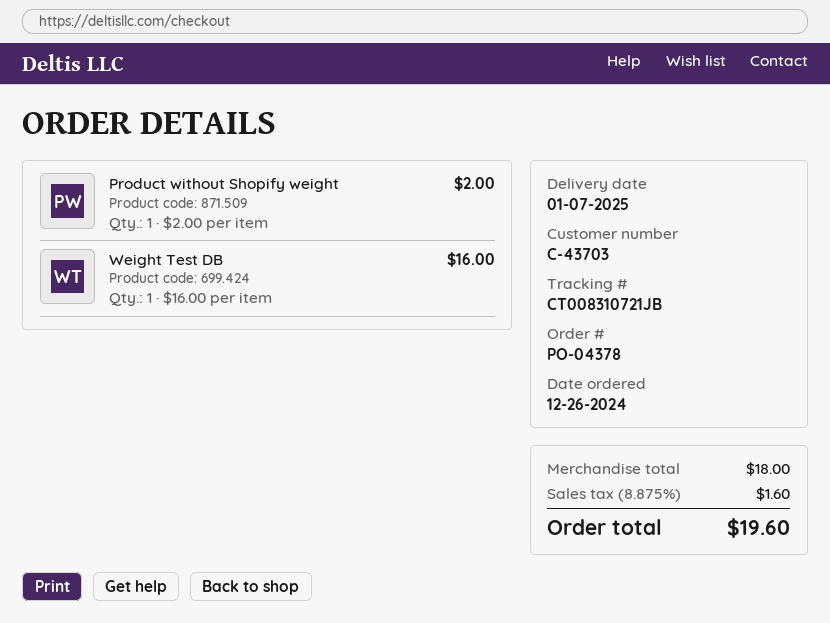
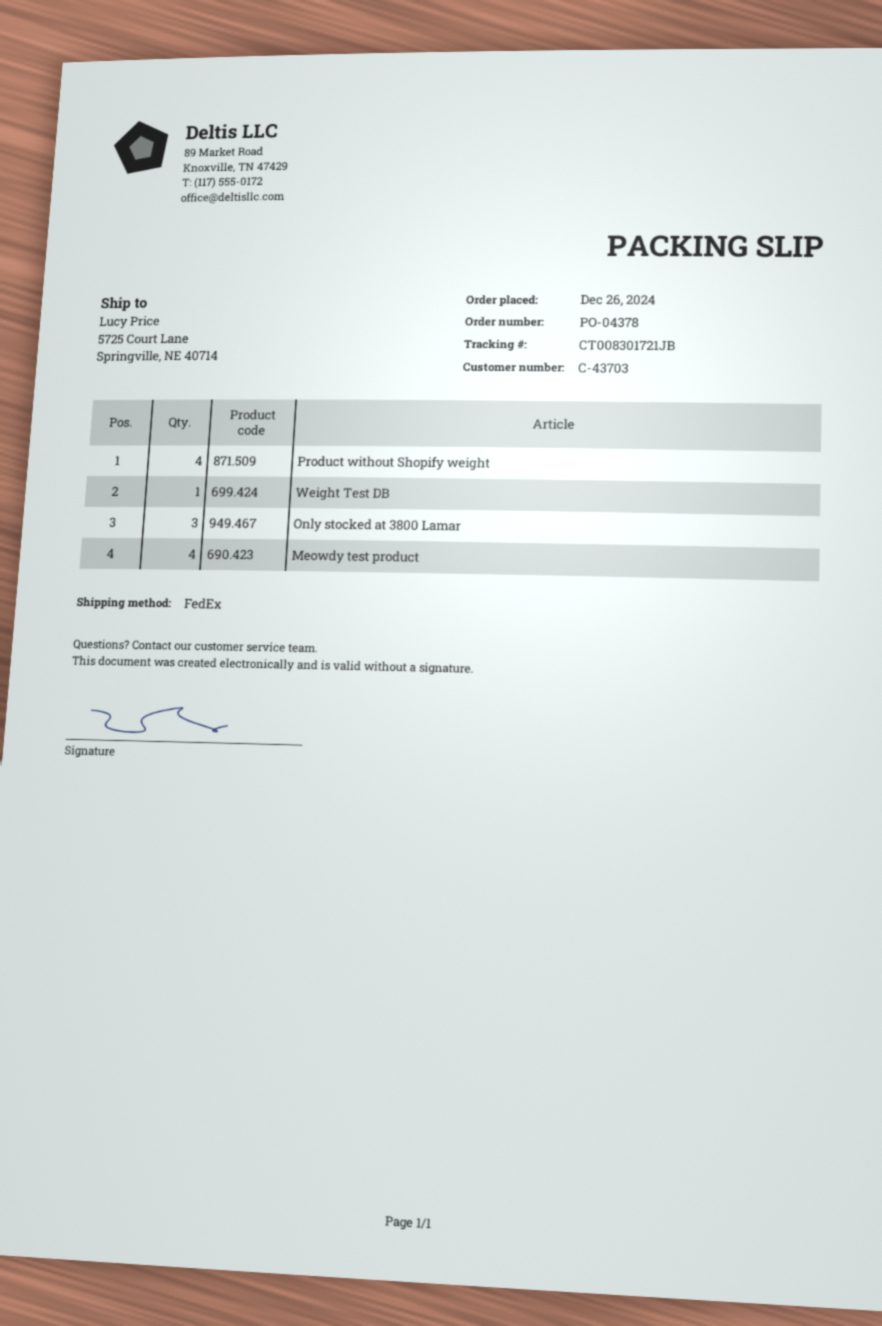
tracking number: CT008310721JB -> CT008301721JB
Product without Shopify weight: 1 -> 4
Only stocked at 3800 Lamar: none -> 3
Meowdy test product: none -> 4

